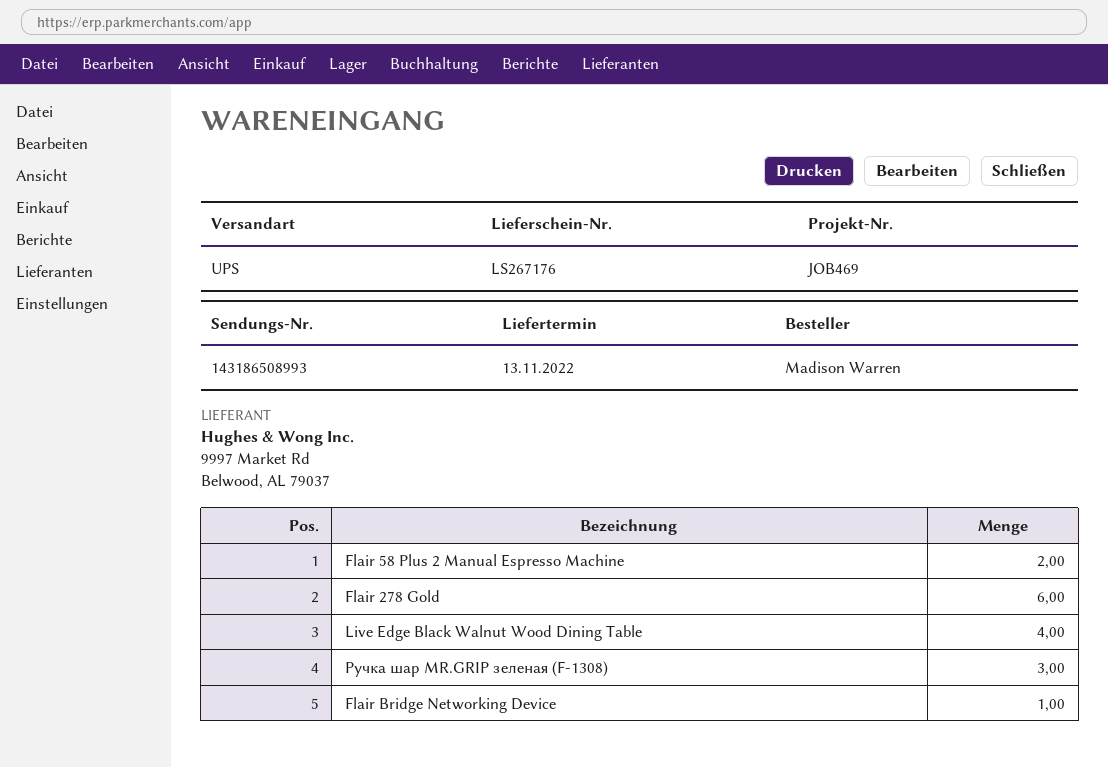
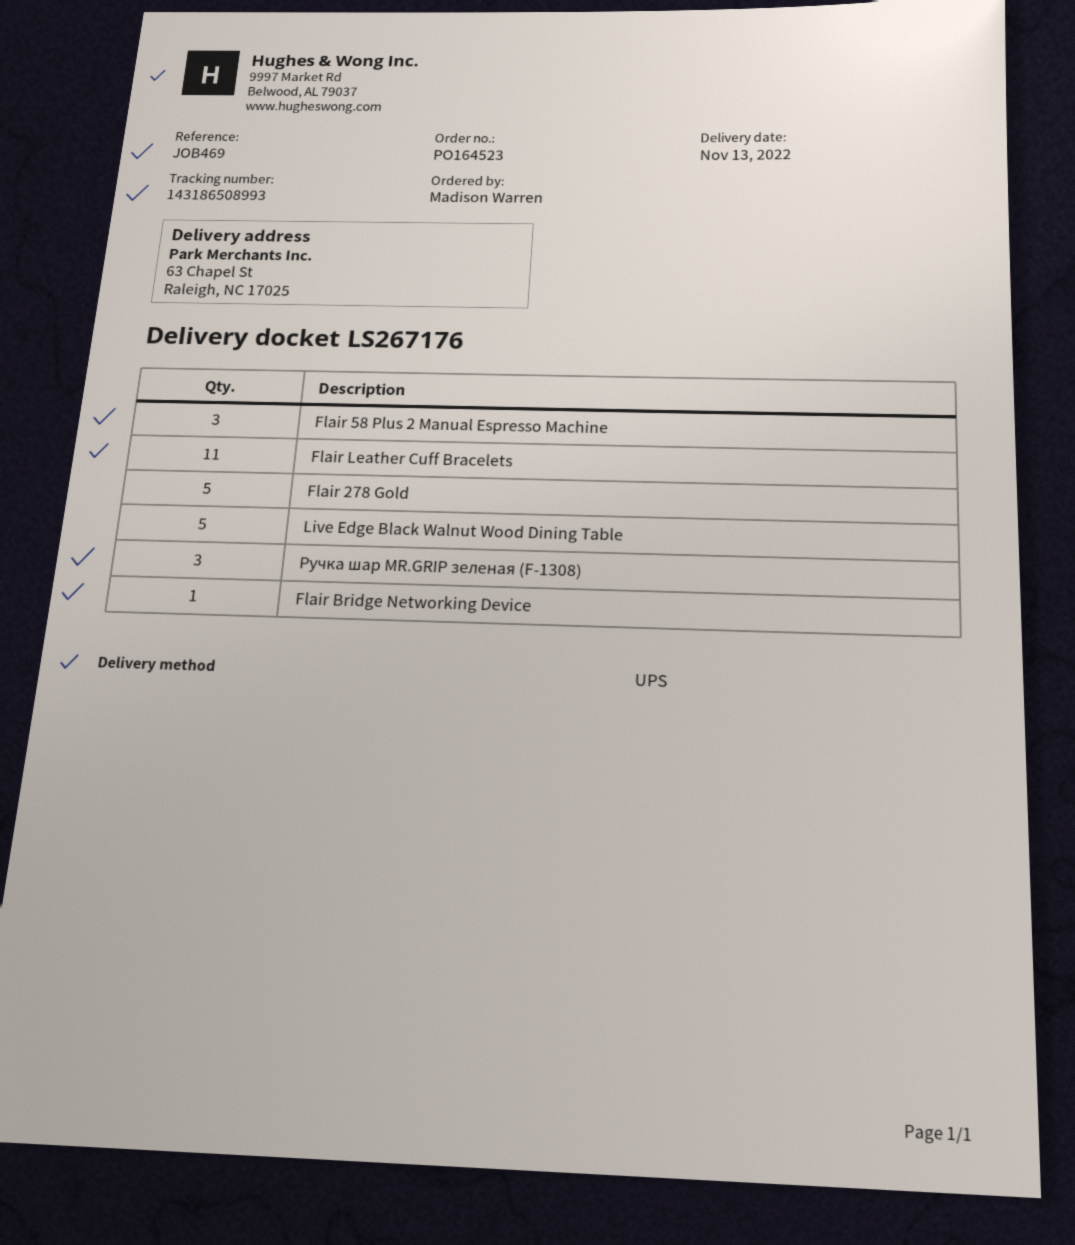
Flair 58 Plus 2 Manual Espresso Machine: 2 -> 3
Flair 278 Gold: 6 -> 5
Live Edge Black Walnut Wood Dining Table: 4 -> 5
Flair Leather Cuff Bracelets: none -> 11

